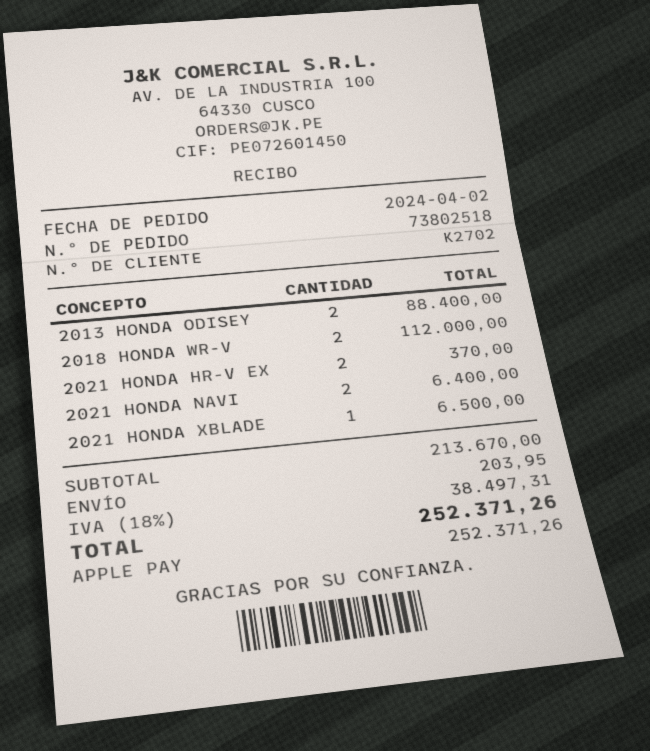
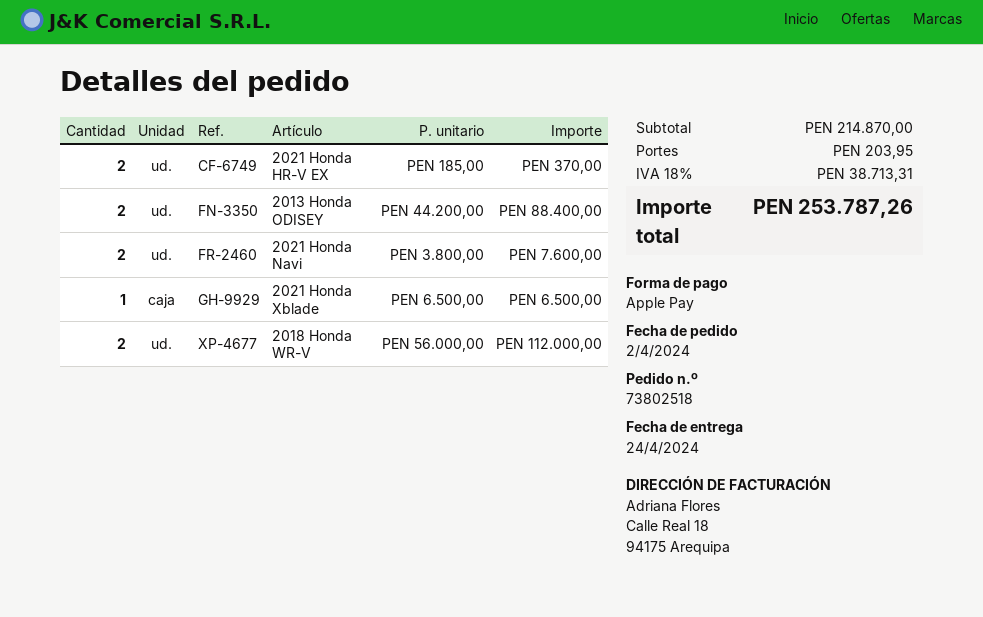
2021 HONDA NAVI: 2 for 6400.00 -> 2 for 7600.00
subtotal: 213670.00 -> 214870.00
tax: 18% = 38497.31 -> 18% = 38713.31
total: 252371.26 -> 253787.26

